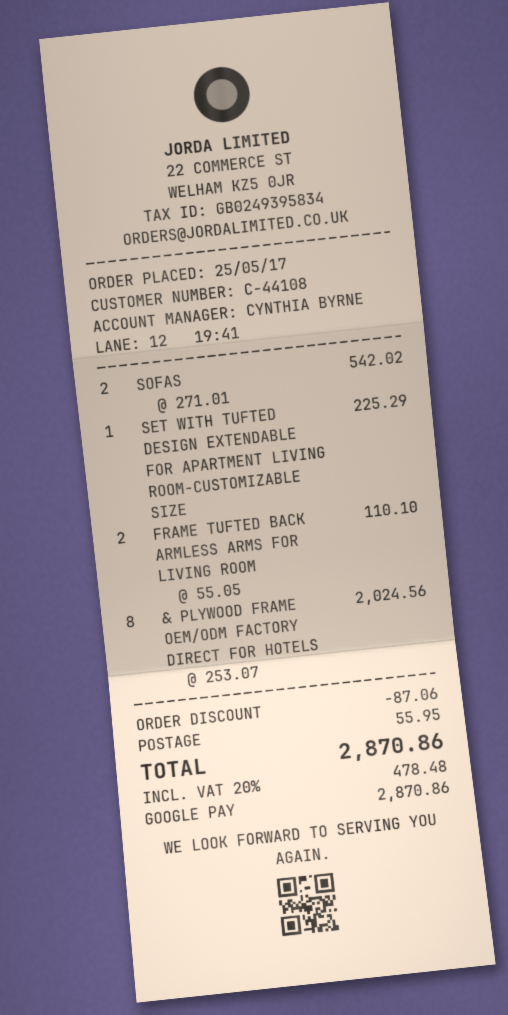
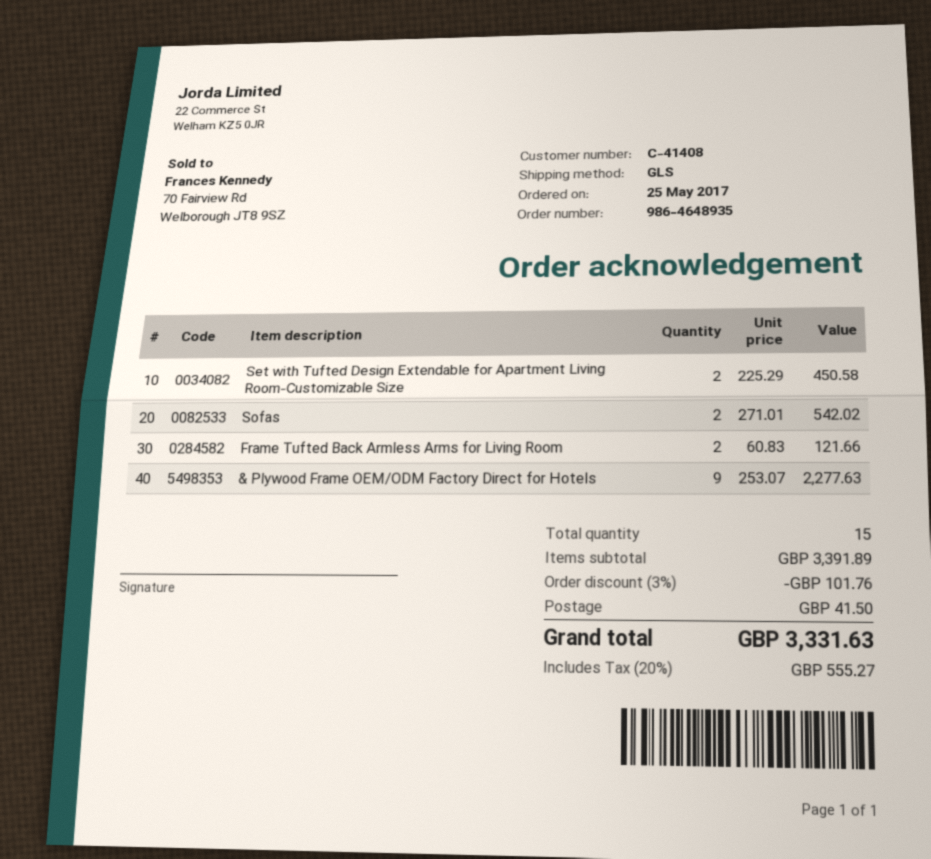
customer number: C-44108 -> C-41408
SET WITH TUFTED DESIGN EXTENDABLE FOR APARTMENT LIVING ROOM-CUSTOMIZABLE SIZE: 1 x 225.29 = 225.29 -> 2 x 225.29 = 450.58
FRAME TUFTED BACK ARMLESS ARMS FOR LIVING ROOM: 2 x 55.05 = 110.10 -> 2 x 60.83 = 121.66
& PLYWOOD FRAME OEM/ODM FACTORY DIRECT FOR HOTELS: 8 x 253.07 = 2024.56 -> 9 x 253.07 = 2277.63
discount: 87.06 -> 101.76
shipping: 55.95 -> 41.50
tax: 20% = 478.48 -> 20% = 555.27
total: 2870.86 -> 3331.63

